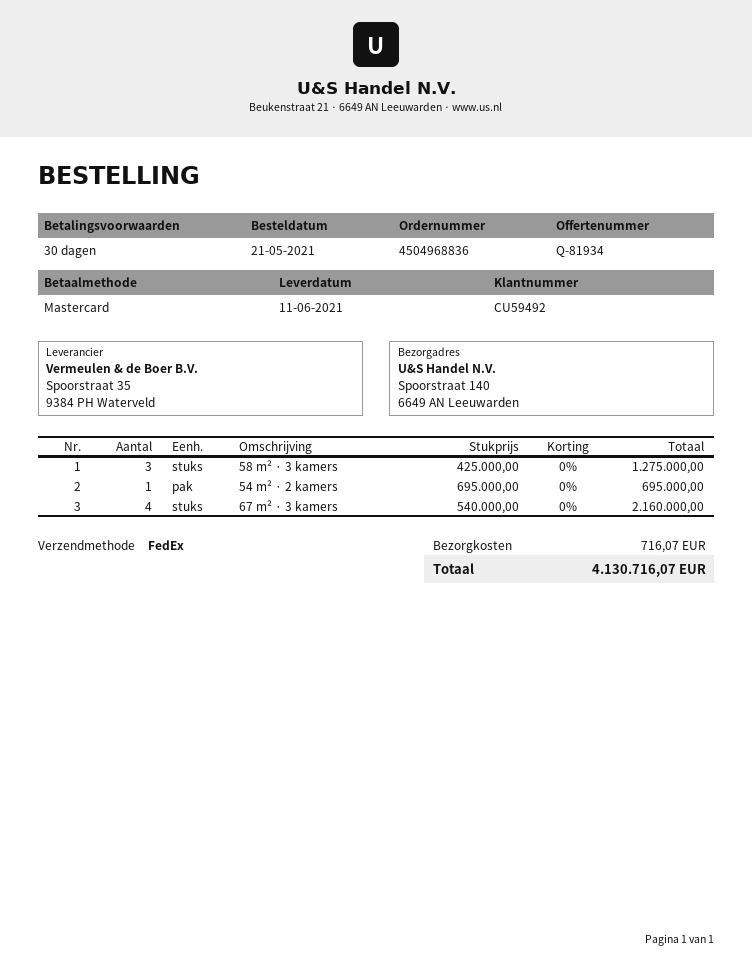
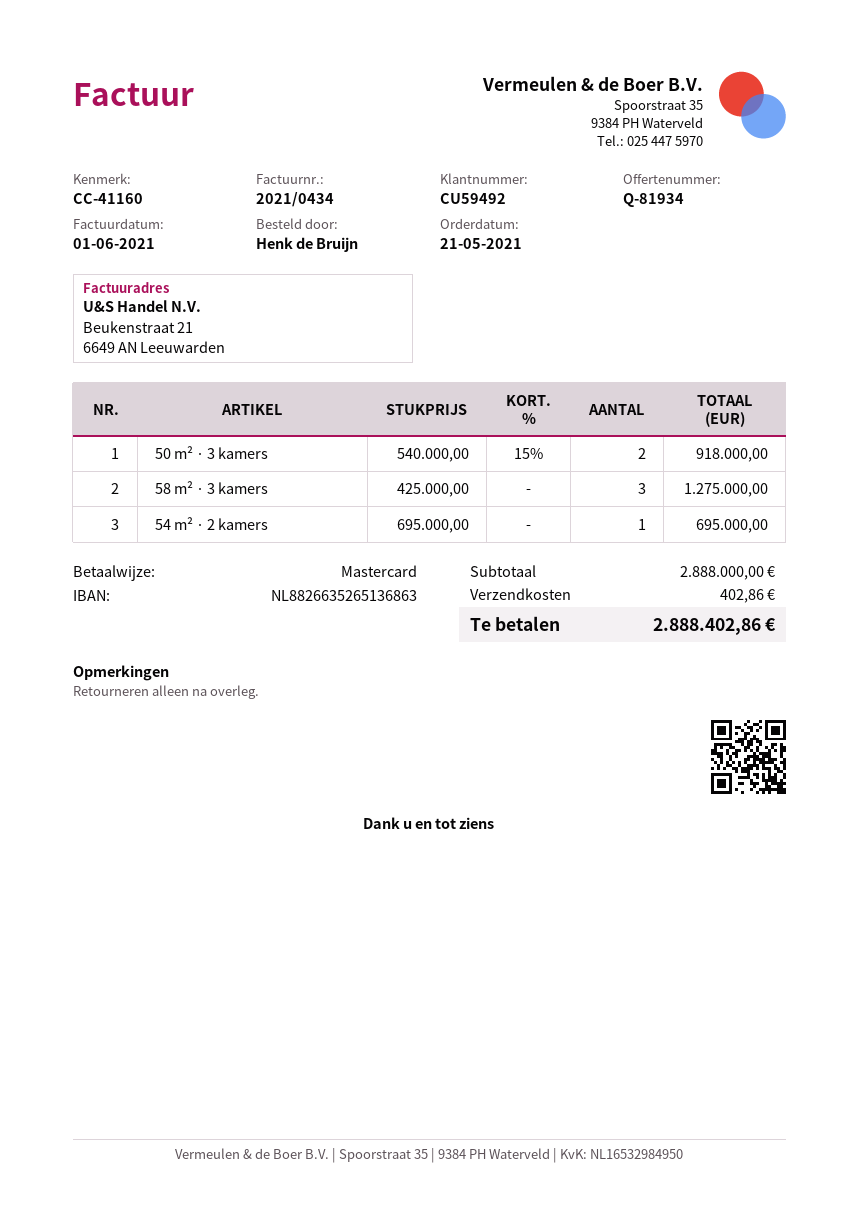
67 m² · 3 kamers: 4 x 540000.00 = 2160000.00 -> none
50 m² · 3 kamers: none -> 2 x 540000.00 - 15% = 918000.00
shipping: 716.07 -> 402.86
total: 4130716.07 -> 2888402.86

